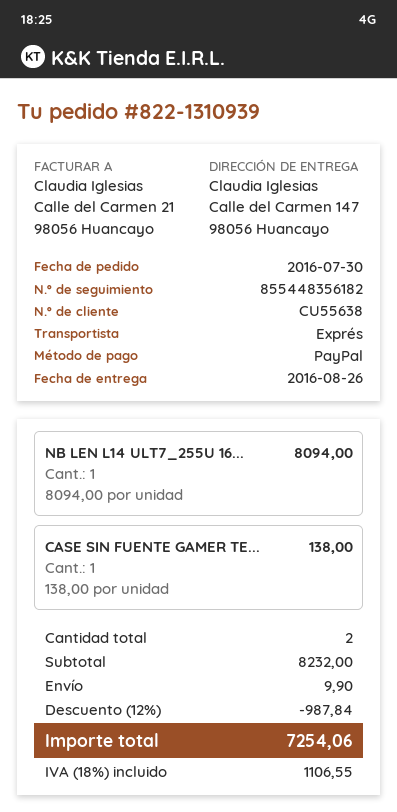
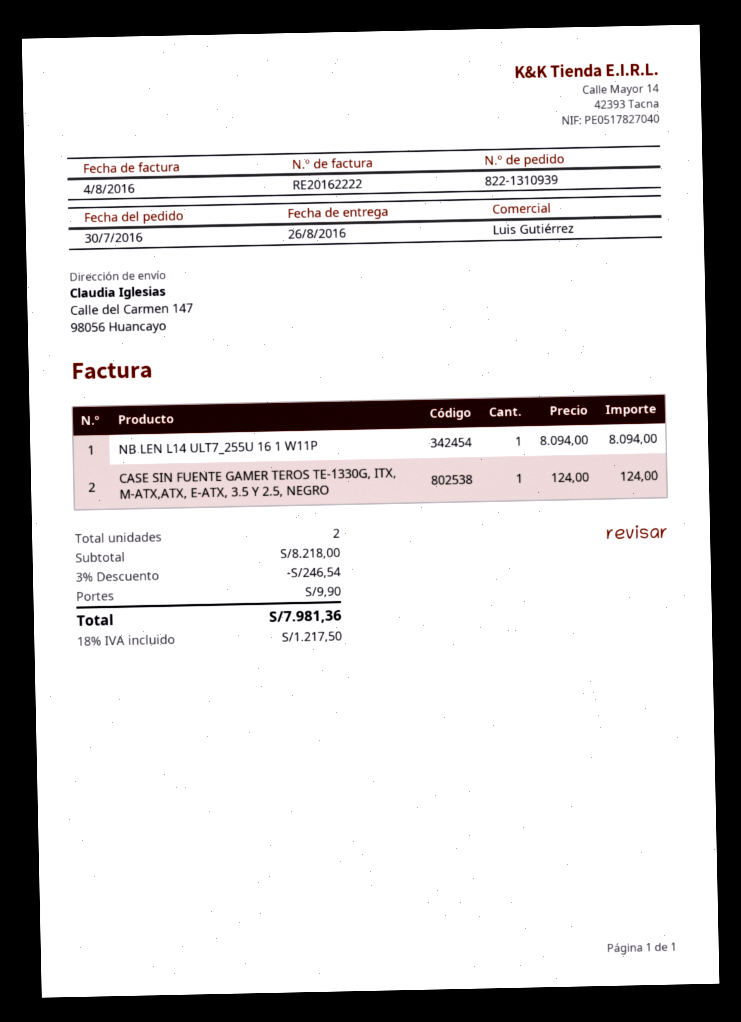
CASE SIN FUENTE GAMER TE...: 1 x 138.00 = 138.00 -> 1 x 124.00 = 124.00
subtotal: 8232.00 -> 8218.00
discount: 12% = 987.84 -> 3% = 246.54
tax: 18% = 1106.55 -> 18% = 1217.50
total: 7254.06 -> 7981.36

